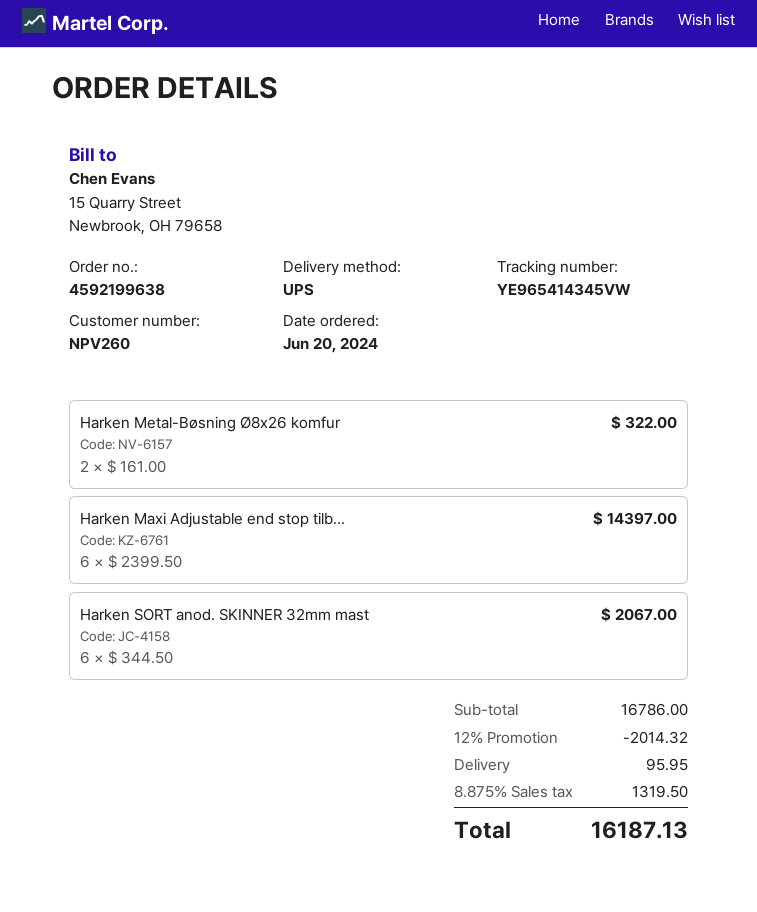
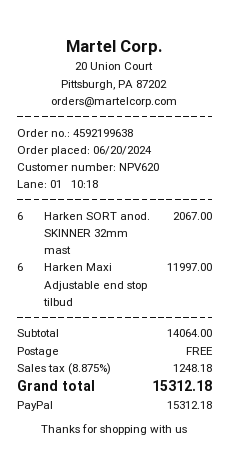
customer number: NPV260 -> NPV620
Harken Metal-Bøsning Ø8x26 komfur: 2 for 322.00 -> none
Harken Maxi Adjustable end stop tilb...: 6 for 14397.00 -> 6 for 11997.00
subtotal: 16786.00 -> 14064.00
discount: 12% = 2014.32 -> none
shipping: 95.95 -> 0.00
tax: 8.875% = 1319.50 -> 8.875% = 1248.18
total: 16187.13 -> 15312.18

